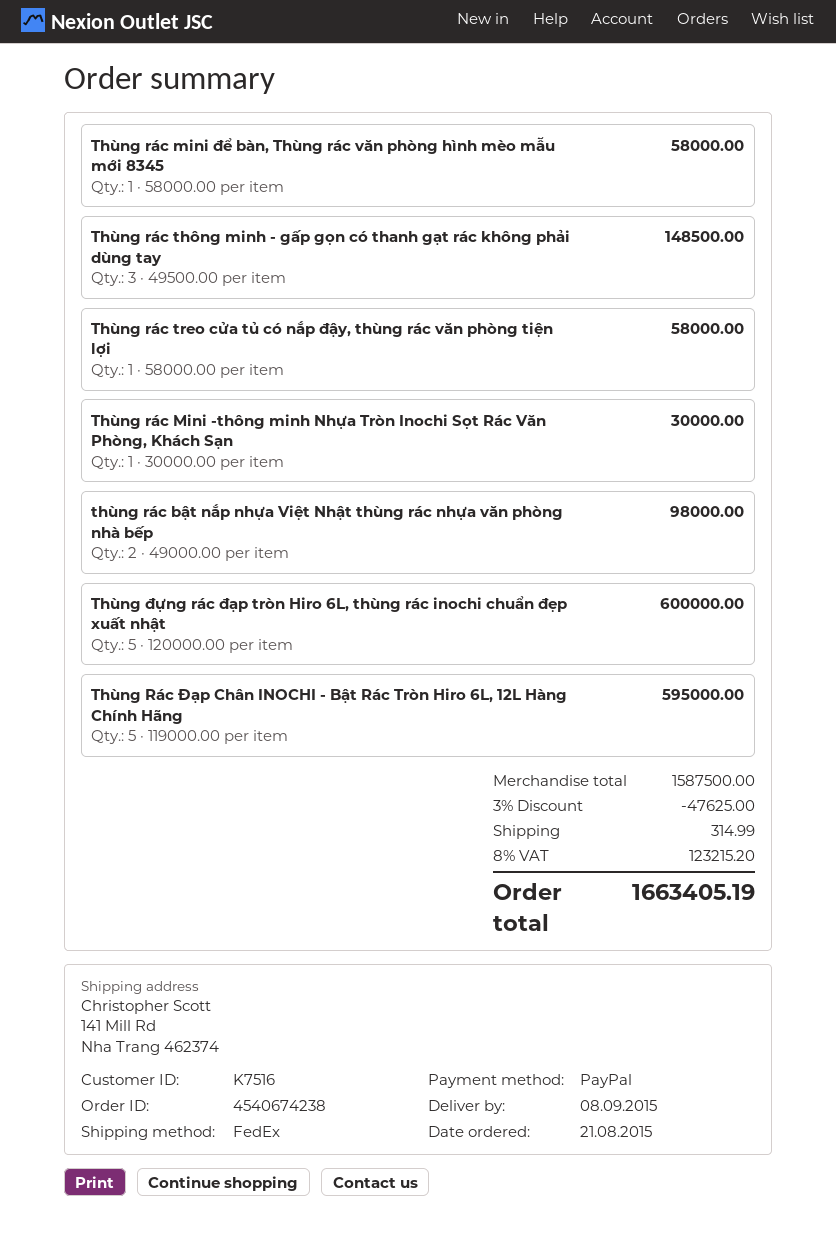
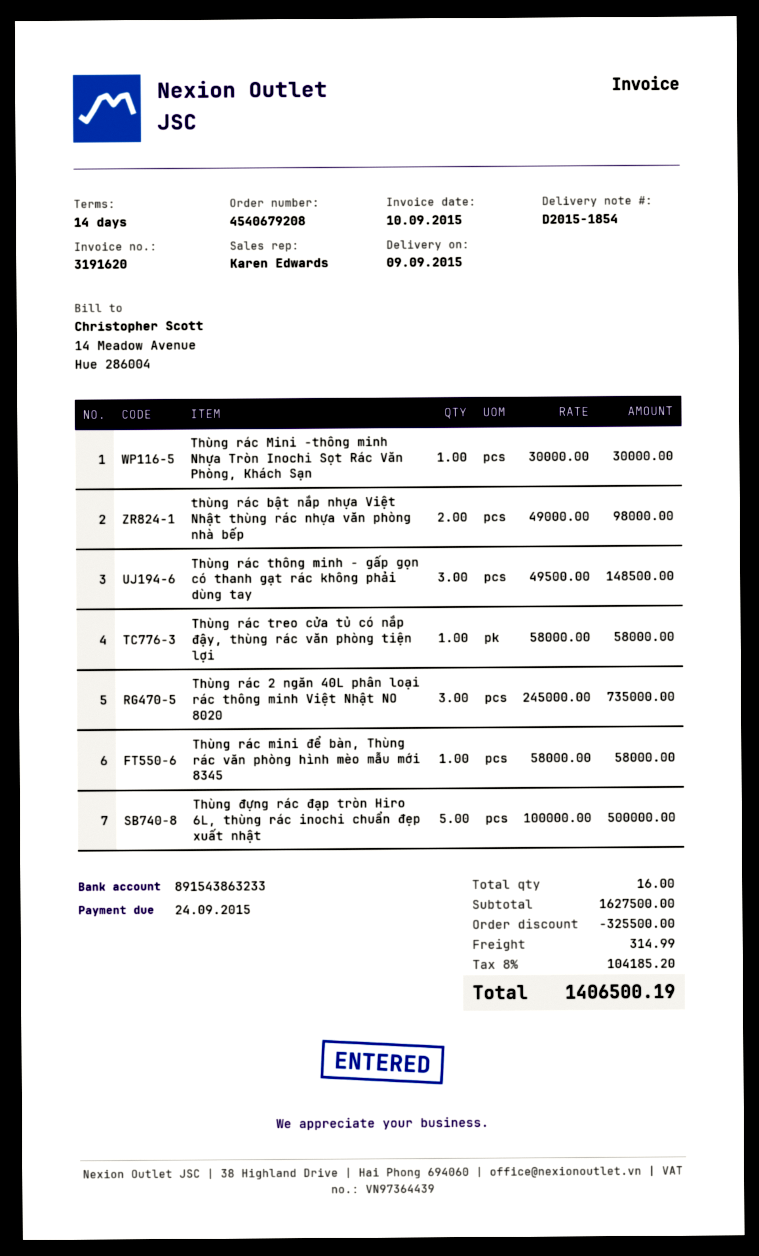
order number: 4540674238 -> 4540679208
delivery date: 2015-09-08 -> 2015-09-09
Thùng đựng rác đạp tròn Hiro 6L, thùng rác inochi chuẩn đẹp xuất nhật: 5 x 120000.00 = 600000.00 -> 5 x 100000.00 = 500000.00
Thùng Rác Đạp Chân INOCHI - Bật Rác Tròn Hiro 6L, 12L Hàng Chính Hãng: 5 x 119000.00 = 595000.00 -> none
Thùng rác 2 ngăn 40L phân loại rác thông minh Việt Nhật NO 8020: none -> 3 x 245000.00 = 735000.00
subtotal: 1587500.00 -> 1627500.00
discount: 47625.00 -> 325500.00
tax: 8% = 123215.20 -> 8% = 104185.20
total: 1663405.19 -> 1406500.19

